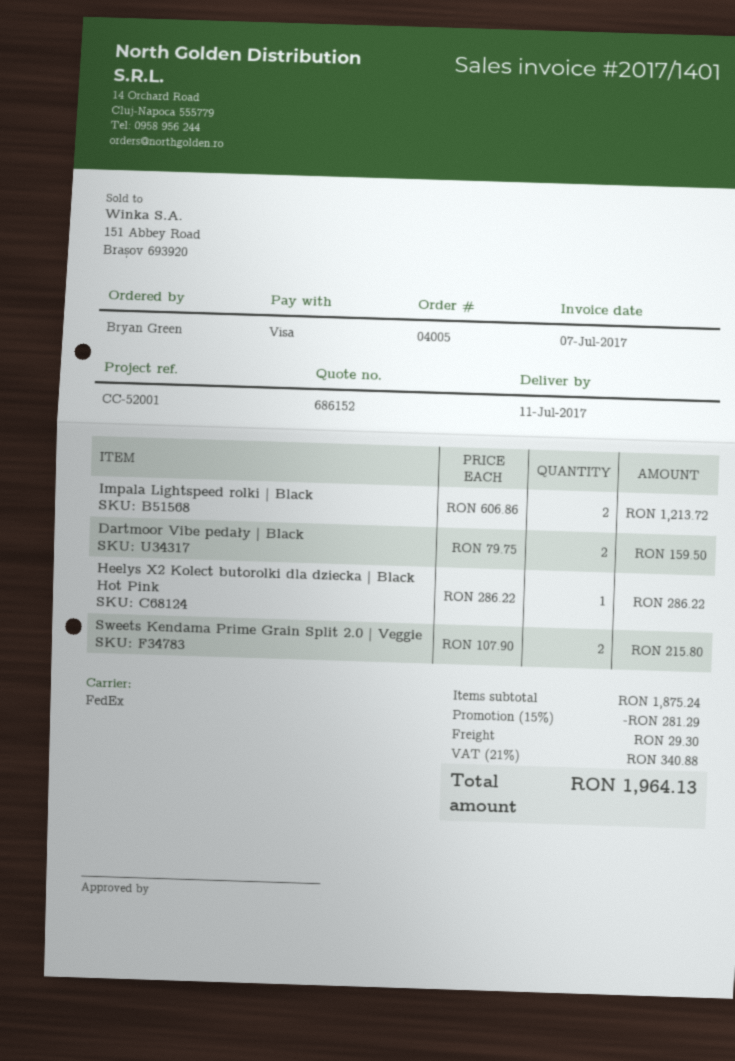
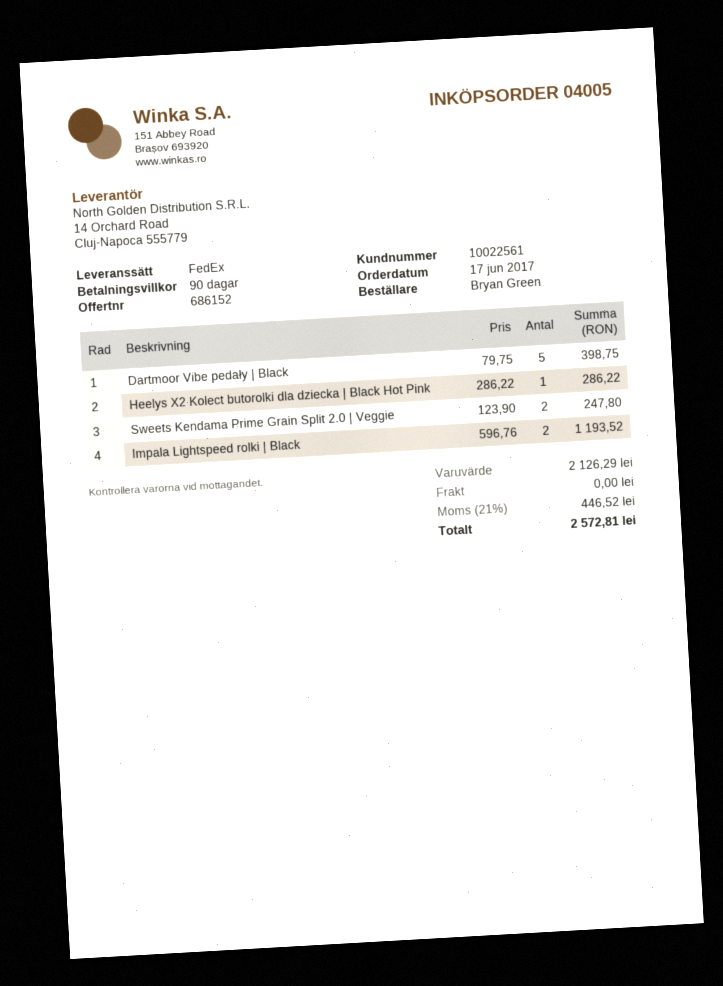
Impala Lightspeed rolki | Black: 2 x 606.86 = 1213.72 -> 2 x 596.76 = 1193.52
Dartmoor Vibe pedały | Black: 2 x 79.75 = 159.50 -> 5 x 79.75 = 398.75
Sweets Kendama Prime Grain Split 2.0 | Veggie: 2 x 107.90 = 215.80 -> 2 x 123.90 = 247.80
subtotal: 1875.24 -> 2126.29
discount: 15% = 281.29 -> none
shipping: 29.30 -> 0.00
tax: 21% = 340.88 -> 21% = 446.52
total: 1964.13 -> 2572.81

